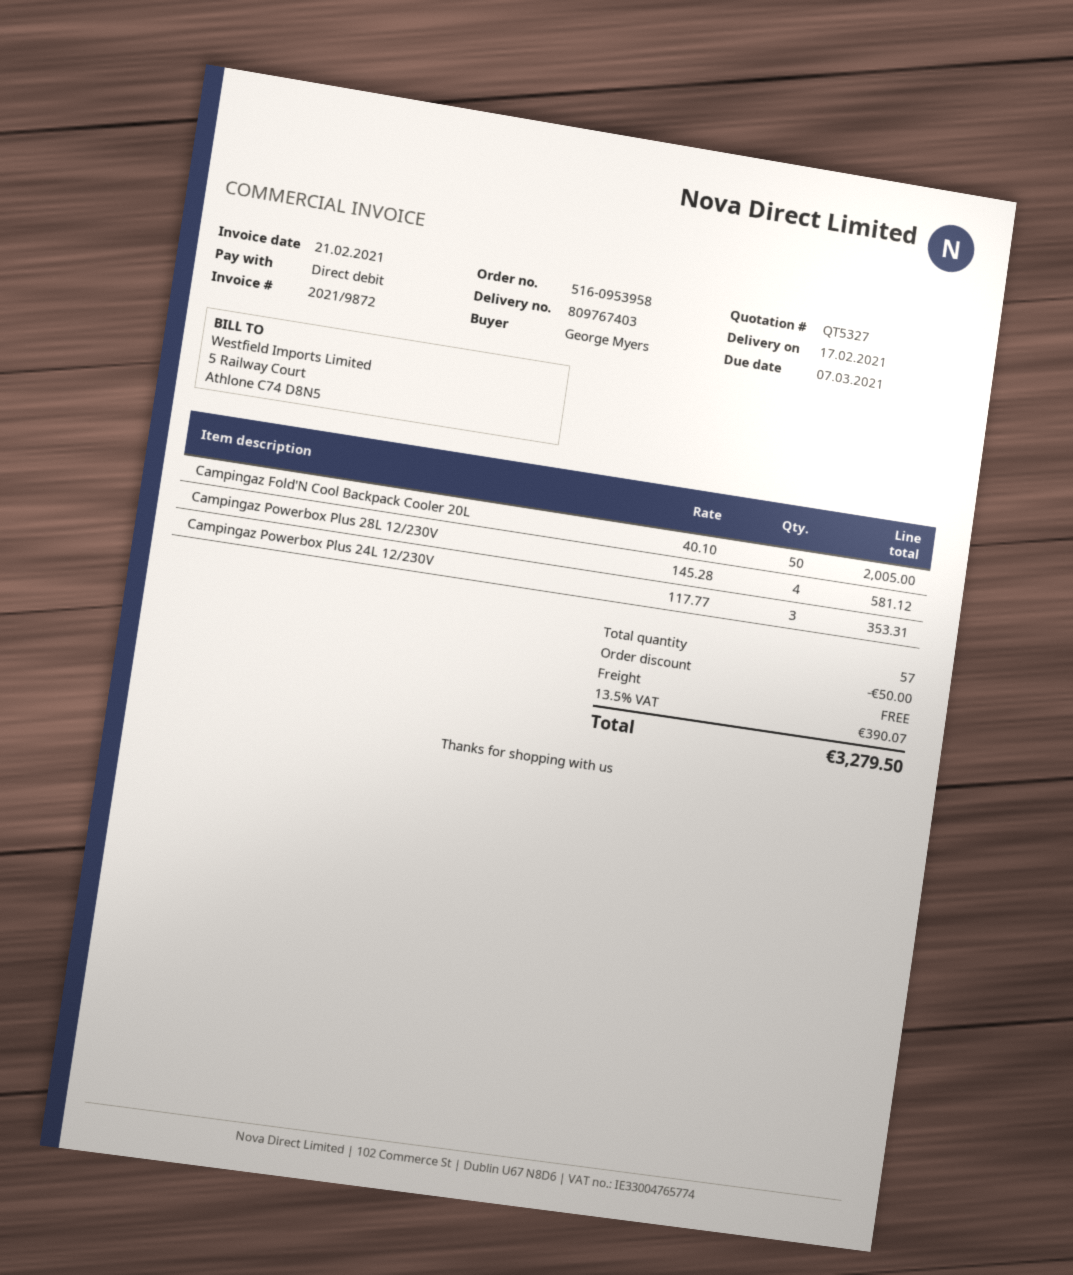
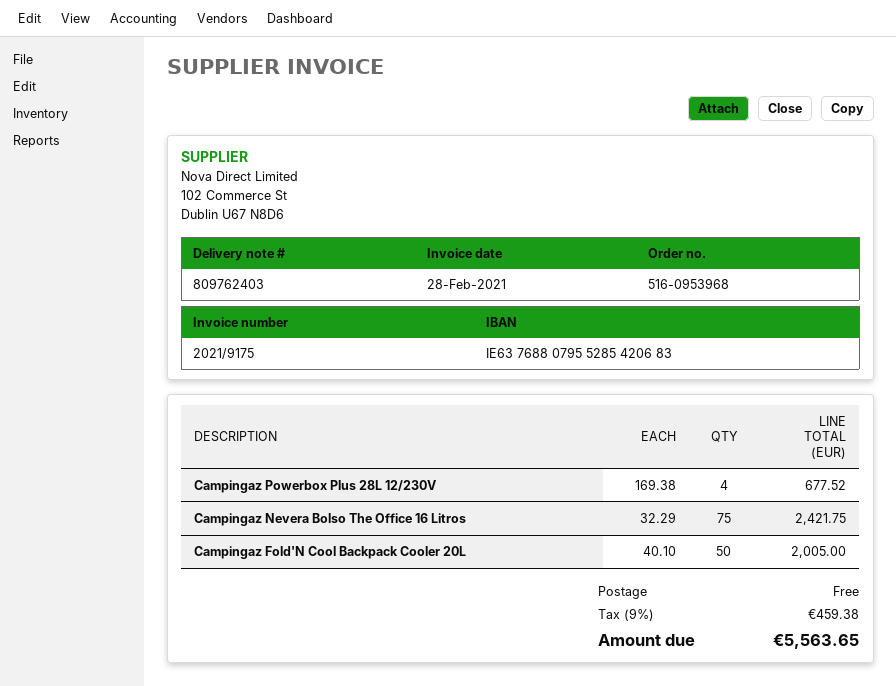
order number: 516-0953958 -> 516-0953968
delivery note number: 809767403 -> 809762403
invoice number: 2021/9872 -> 2021/9175
invoice date: 2021-02-21 -> 2021-02-28
Campingaz Powerbox Plus 28L 12/230V: 4 x 145.28 = 581.12 -> 4 x 169.38 = 677.52
Campingaz Powerbox Plus 24L 12/230V: 3 x 117.77 = 353.31 -> none
Campingaz Nevera Bolso The Office 16 Litros: none -> 75 x 32.29 = 2421.75
discount: 50.00 -> none
tax: 13.5% = 390.07 -> 9% = 459.38
total: 3279.50 -> 5563.65

